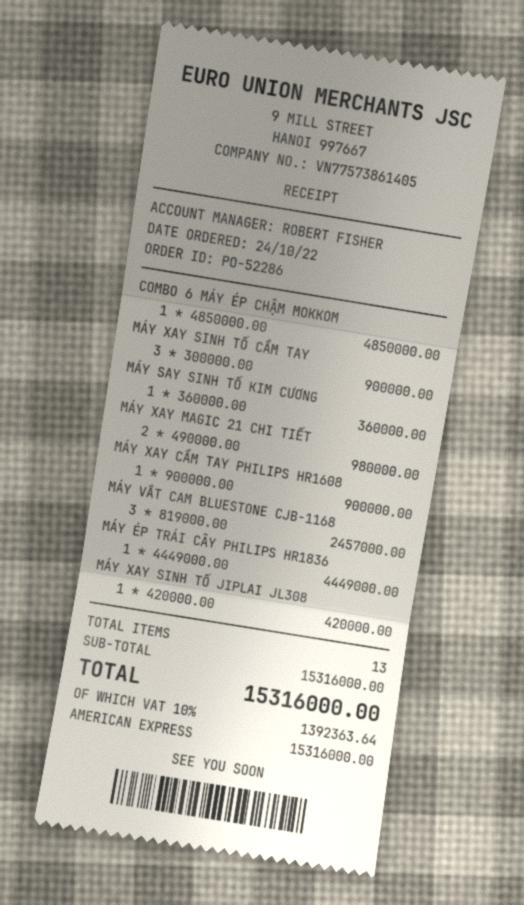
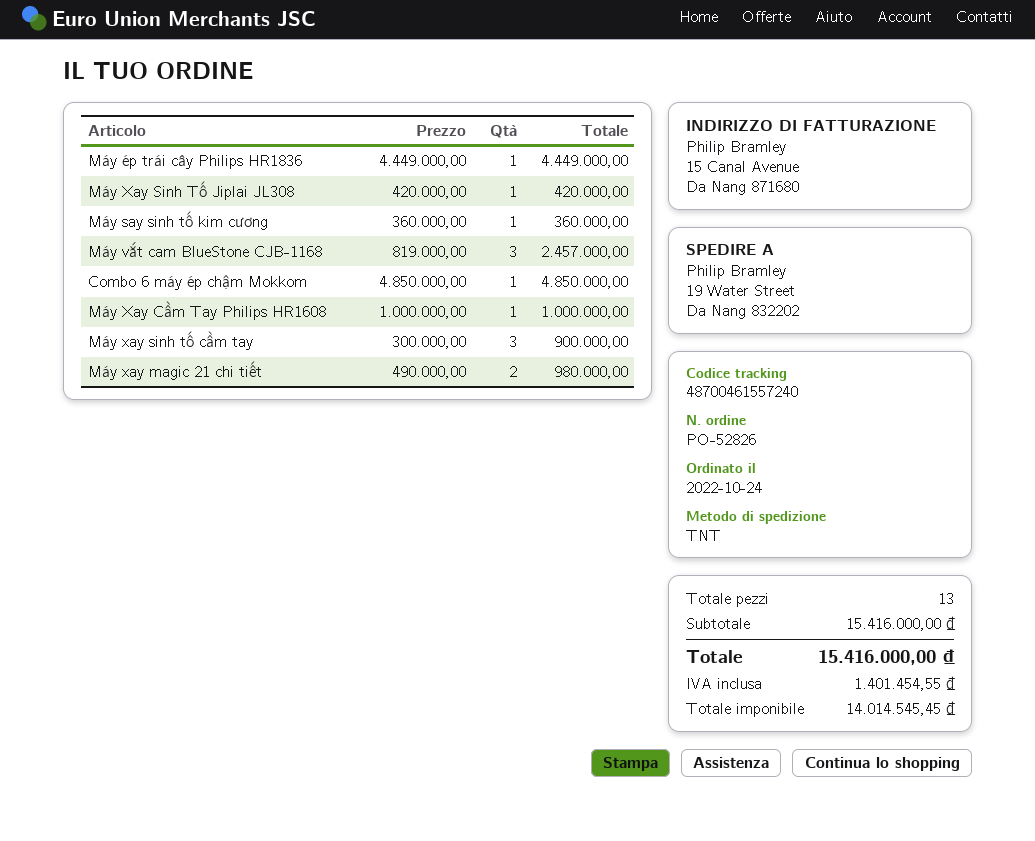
order number: PO-52286 -> PO-52826
MÁY XAY CẦM TAY PHILIPS HR1608: 1 x 900000.00 = 900000.00 -> 1 x 1000000.00 = 1000000.00
subtotal: 15316000.00 -> 15416000.00
tax: 1392363.64 -> 1401454.55
total: 15316000.00 -> 15416000.00

